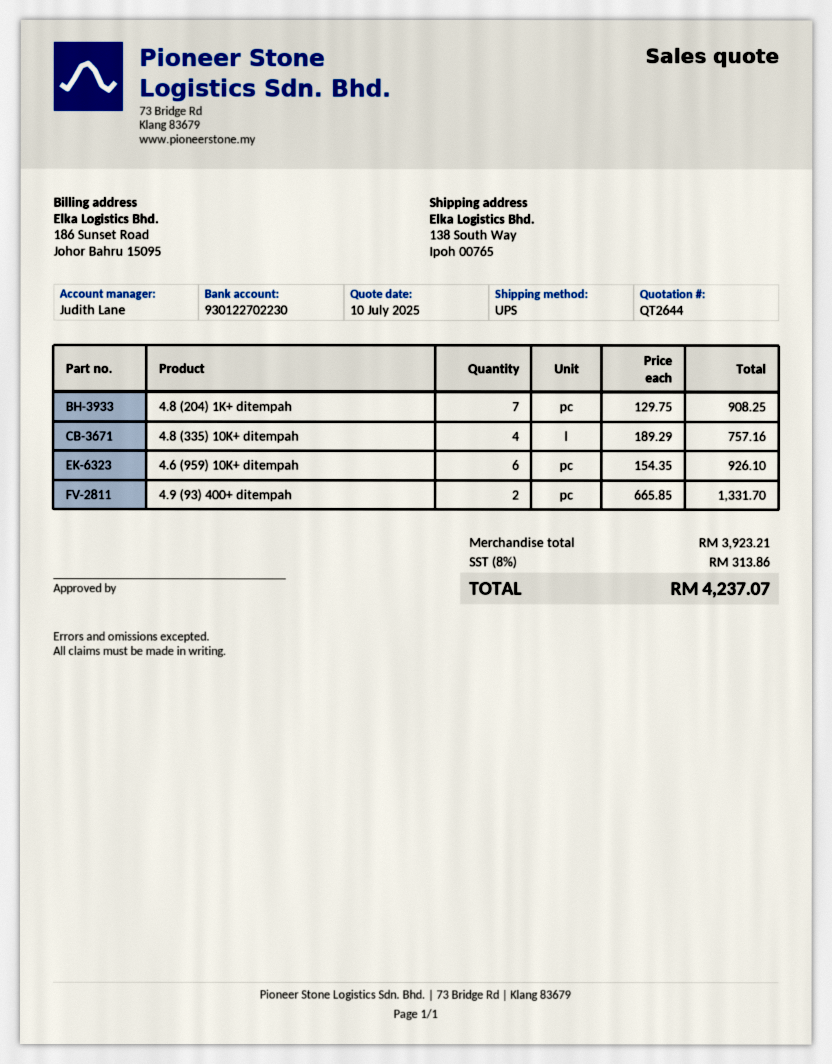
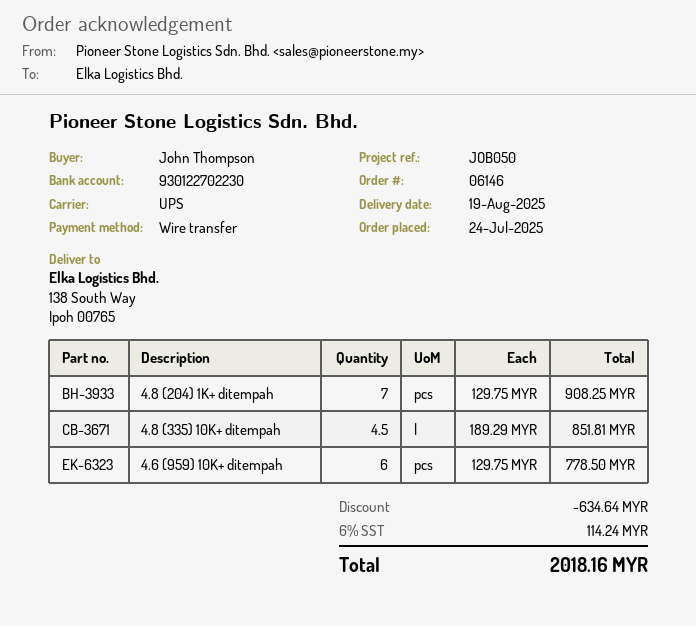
4.8 (335) 10K+ ditempah: 4 x 189.29 = 757.16 -> 4.5 x 189.29 = 851.81
4.6 (959) 10K+ ditempah: 6 x 154.35 = 926.10 -> 6 x 129.75 = 778.50
4.9 (93) 400+ ditempah: 2 x 665.85 = 1331.70 -> none
discount: none -> 634.64
tax: 8% = 313.86 -> 6% = 114.24
total: 4237.07 -> 2018.16

